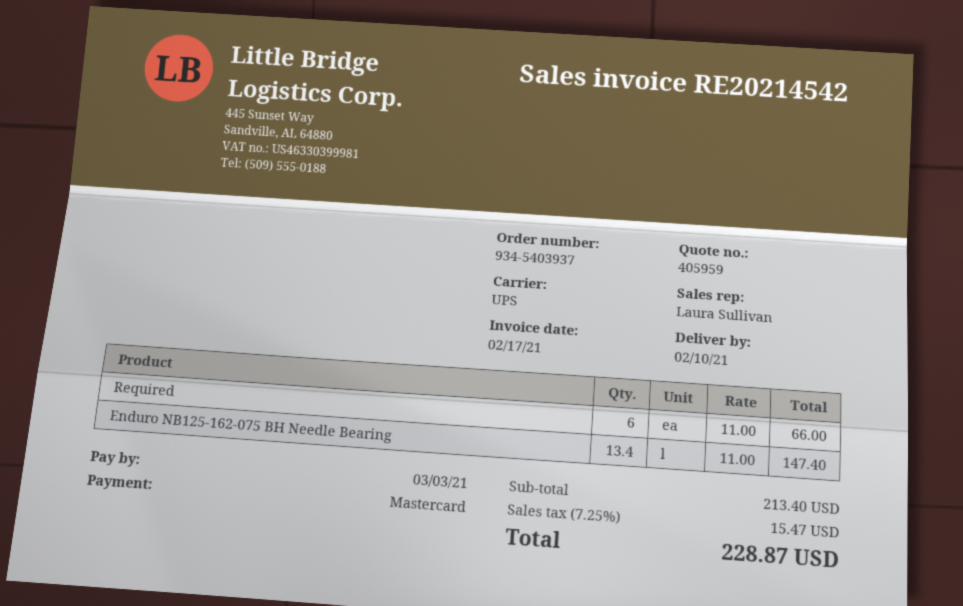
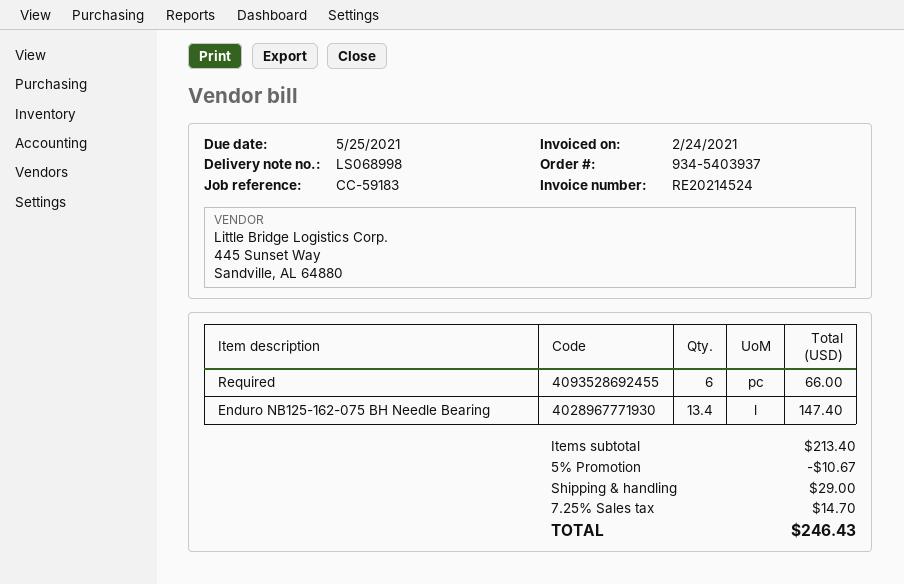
invoice number: RE20214542 -> RE20214524
invoice date: 2021-02-17 -> 2021-02-24
due date: 2021-03-03 -> 2021-05-25
discount: none -> 5% = 10.67
shipping: none -> 29.00
tax: 7.25% = 15.47 -> 7.25% = 14.70
total: 228.87 -> 246.43

